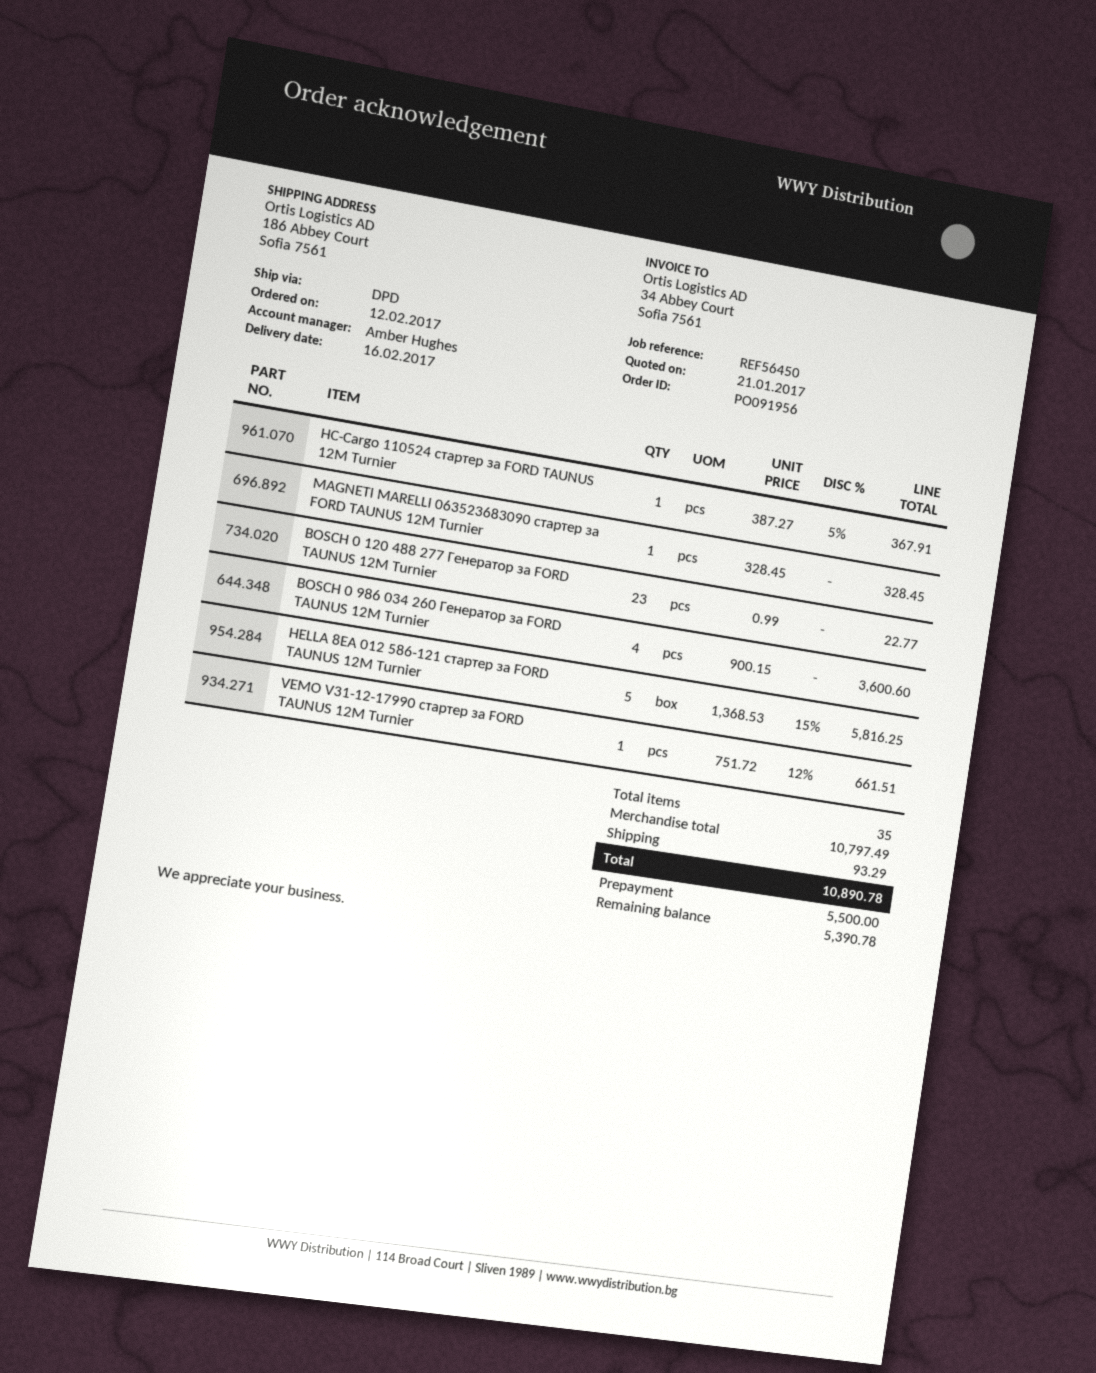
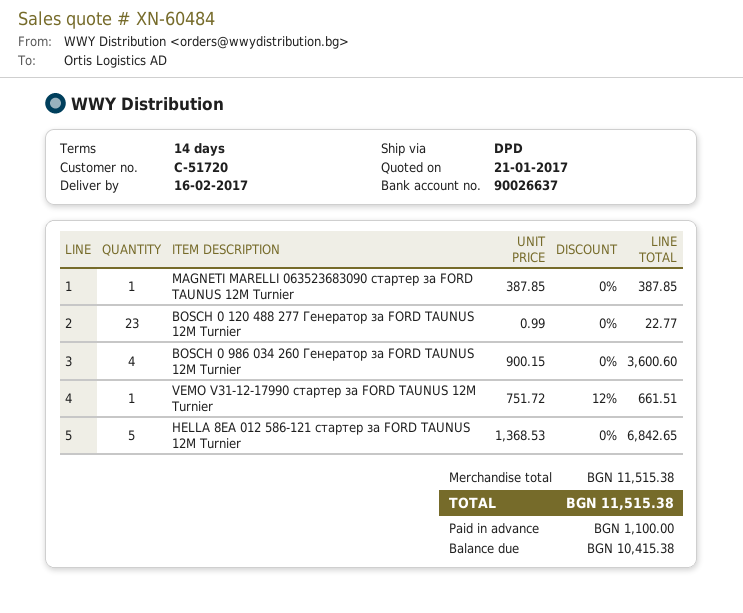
HC-Cargo 110524 стартер за FORD TAUNUS 12M Turnier: 1 x 387.27 - 5% = 367.91 -> none
MAGNETI MARELLI 063523683090 стартер за FORD TAUNUS 12M Turnier: 1 x 328.45 = 328.45 -> 1 x 387.85 = 387.85
HELLA 8EA 012 586-121 стартер за FORD TAUNUS 12M Turnier: 5 x 1368.53 - 15% = 5816.25 -> 5 x 1368.53 = 6842.65
subtotal: 10797.49 -> 11515.38
shipping: 93.29 -> none
total: 10890.78 -> 11515.38
deposit: 5500.00 -> 1100.00
balance: 5390.78 -> 10415.38

